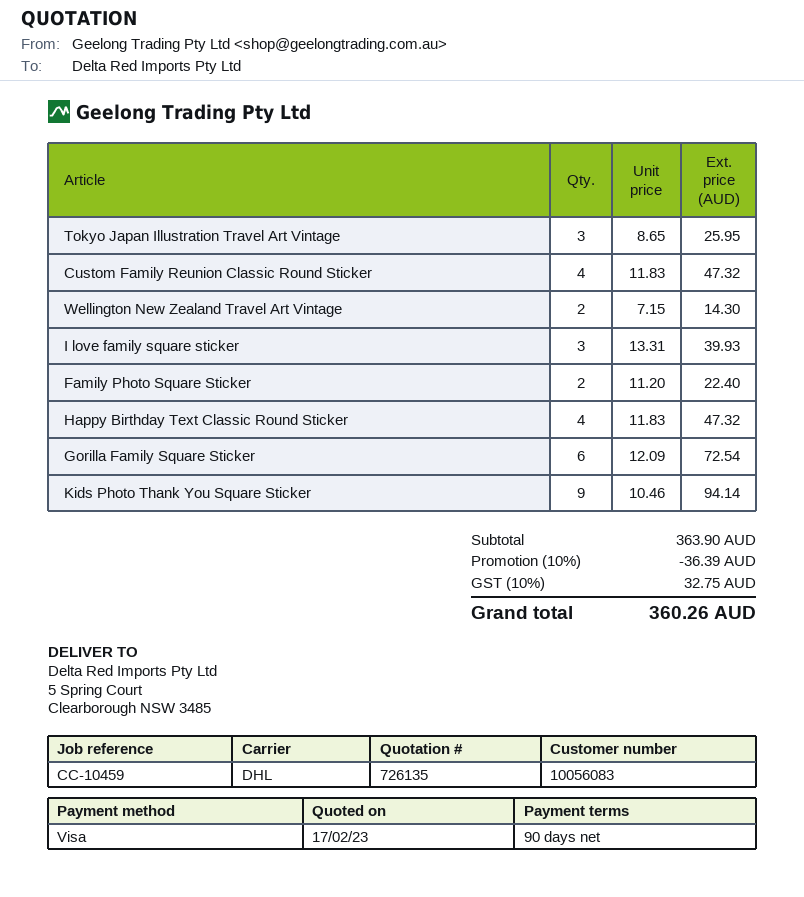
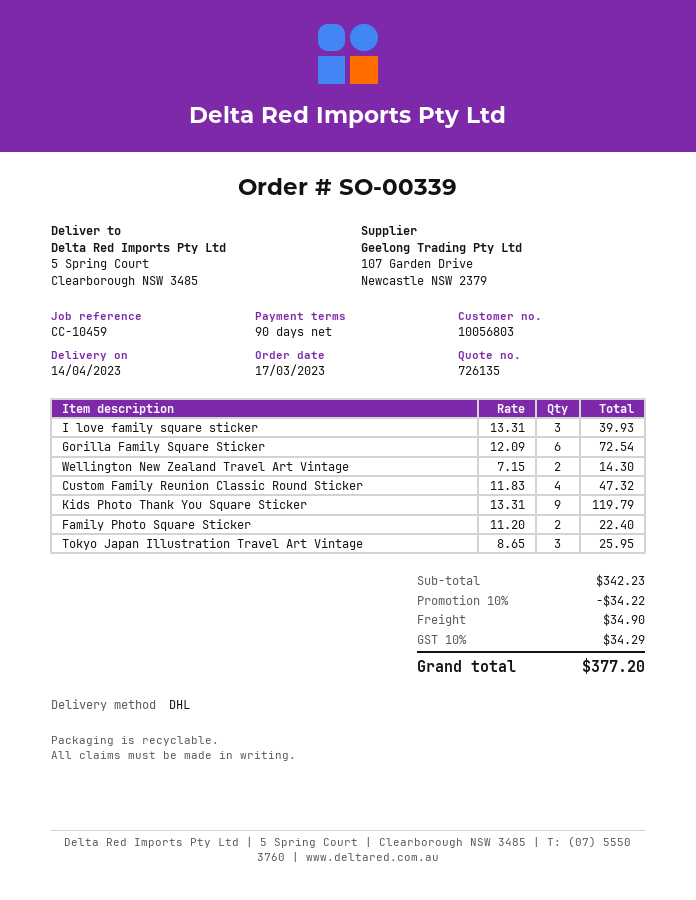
customer number: 10056083 -> 10056803
Happy Birthday Text Classic Round Sticker: 4 x 11.83 = 47.32 -> none
Kids Photo Thank You Square Sticker: 9 x 10.46 = 94.14 -> 9 x 13.31 = 119.79
subtotal: 363.90 -> 342.23
discount: 10% = 36.39 -> 10% = 34.22
shipping: none -> 34.90
tax: 10% = 32.75 -> 10% = 34.29
total: 360.26 -> 377.20

